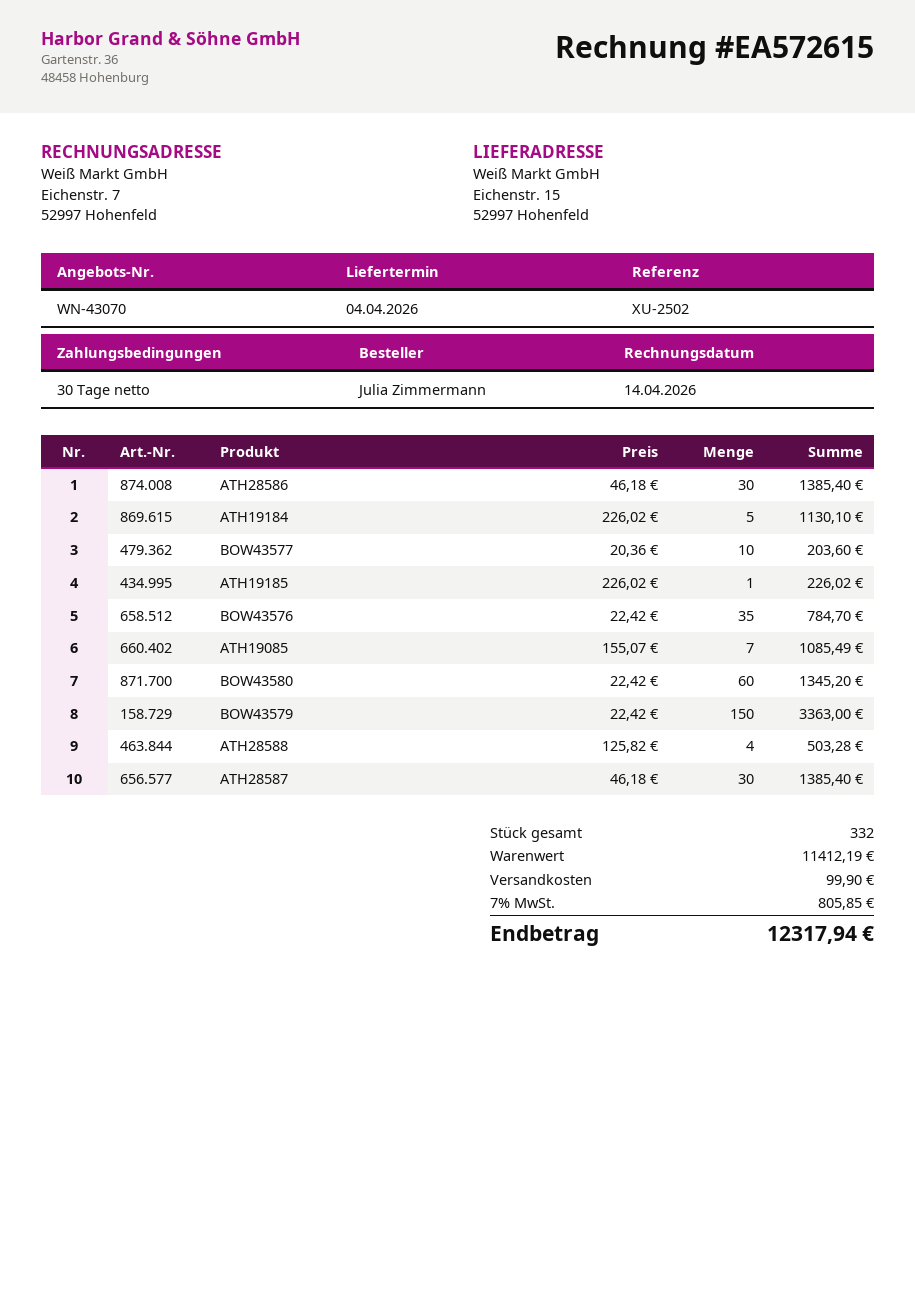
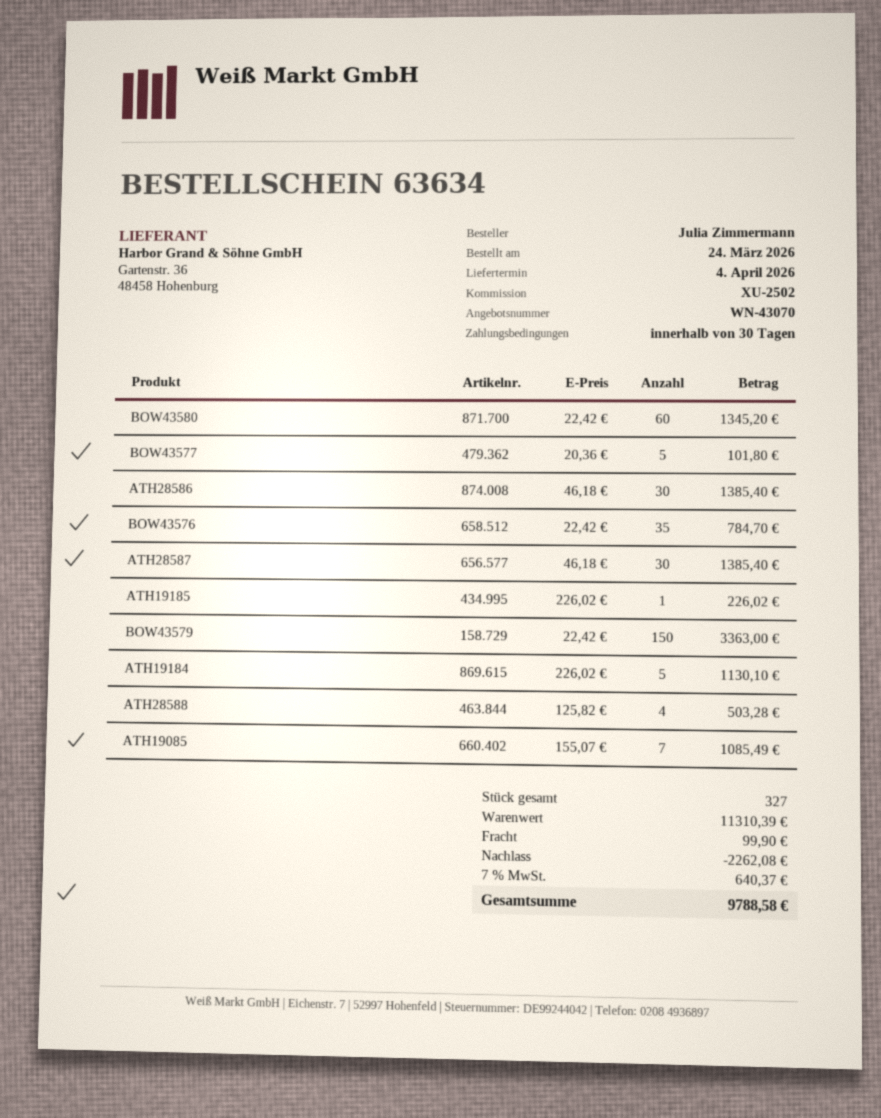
BOW43577: 10 x 20.36 = 203.60 -> 5 x 20.36 = 101.80
total quantity: 332 -> 327
subtotal: 11412.19 -> 11310.39
discount: none -> 2262.08
tax: 7% = 805.85 -> 7% = 640.37
total: 12317.94 -> 9788.58

